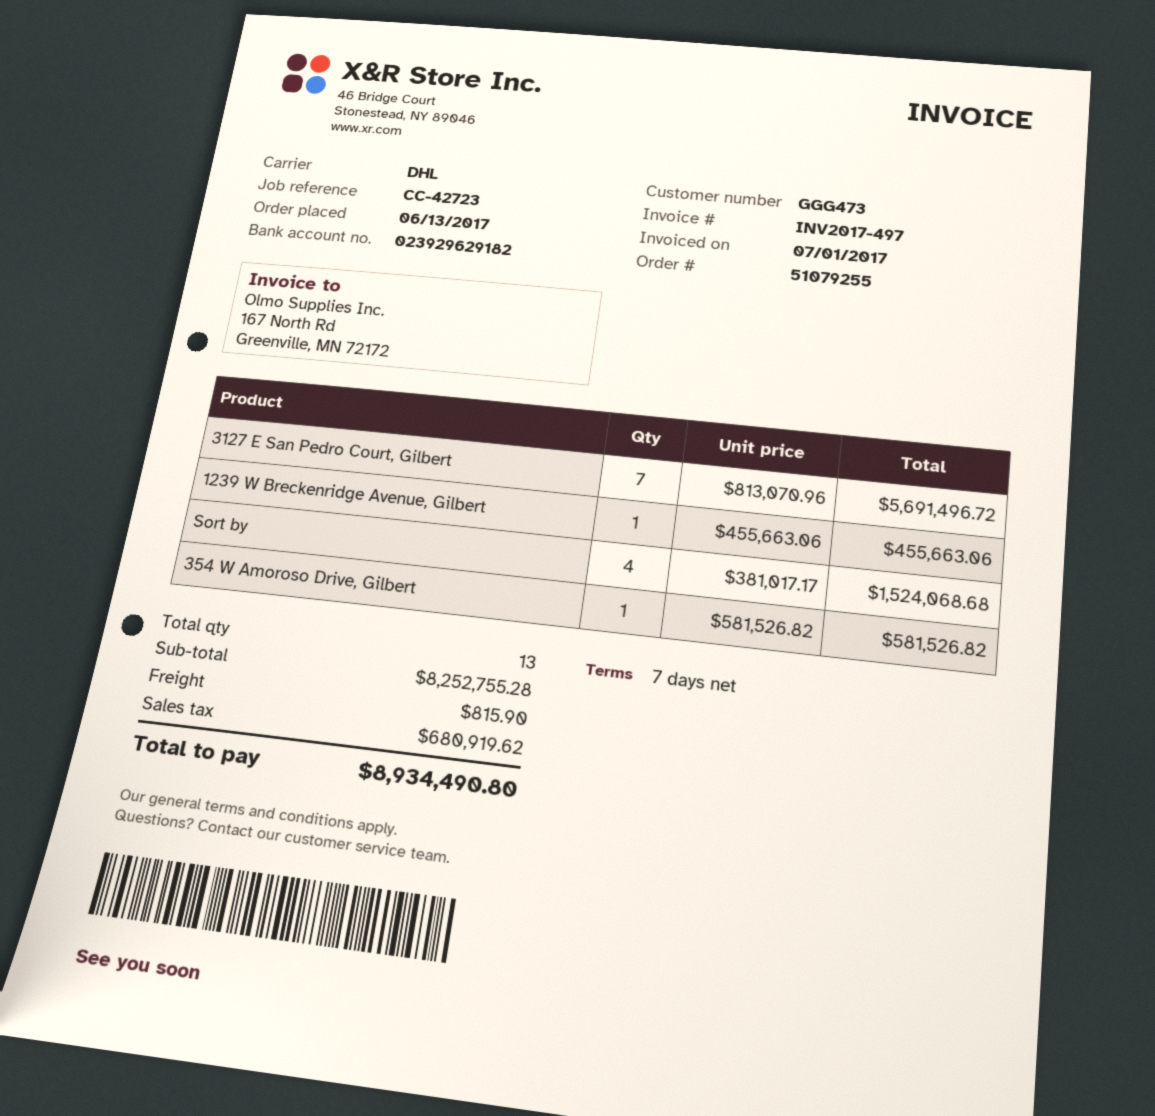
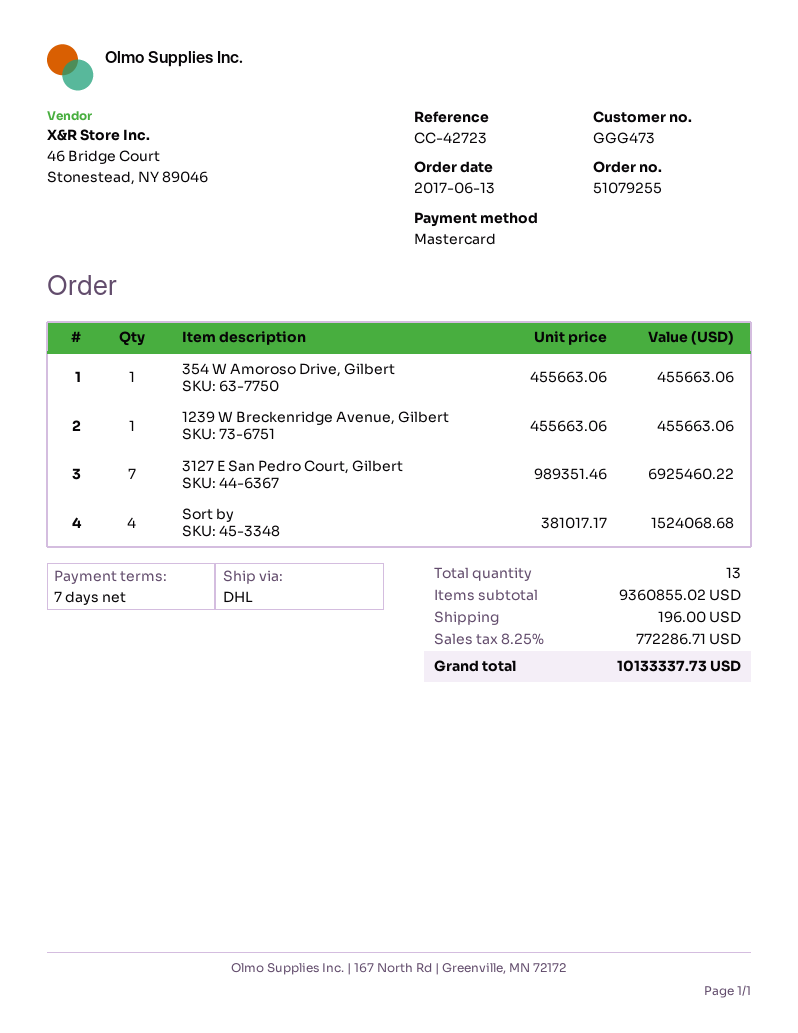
3127 E San Pedro Court, Gilbert: 7 x 813070.96 = 5691496.72 -> 7 x 989351.46 = 6925460.22
354 W Amoroso Drive, Gilbert: 1 x 581526.82 = 581526.82 -> 1 x 455663.06 = 455663.06
subtotal: 8252755.28 -> 9360855.02
shipping: 815.90 -> 196.00
tax: 680919.62 -> 772286.71
total: 8934490.80 -> 10133337.73

